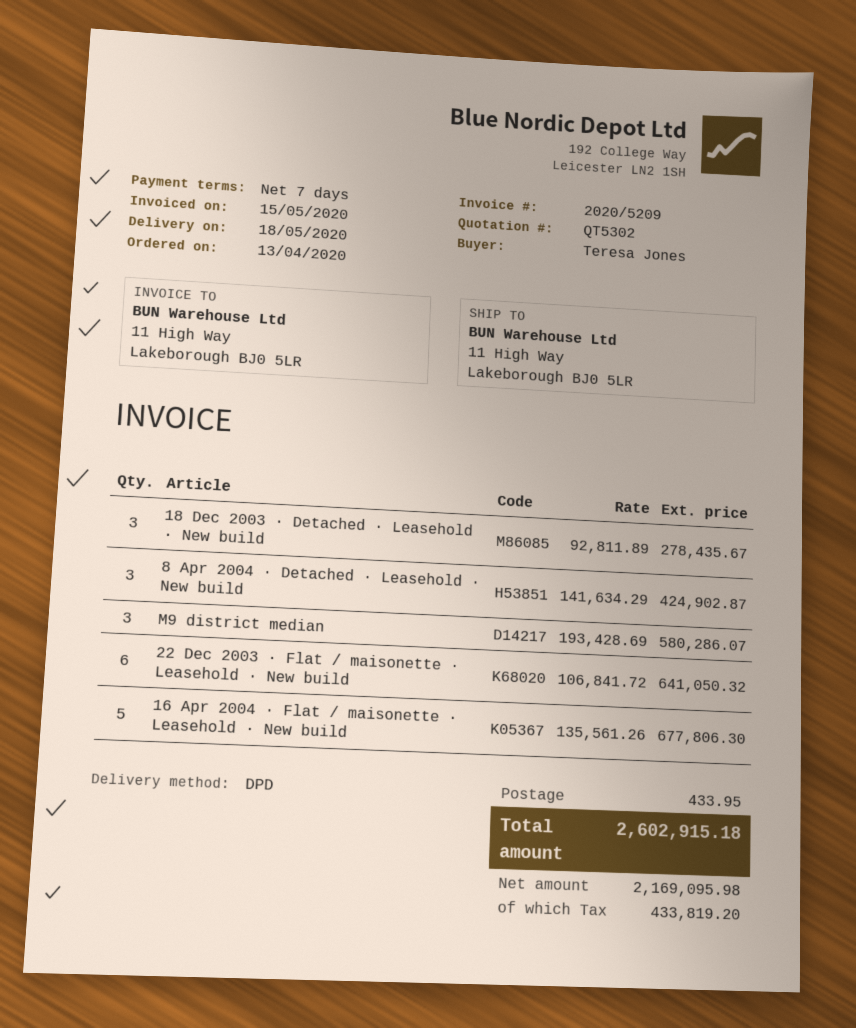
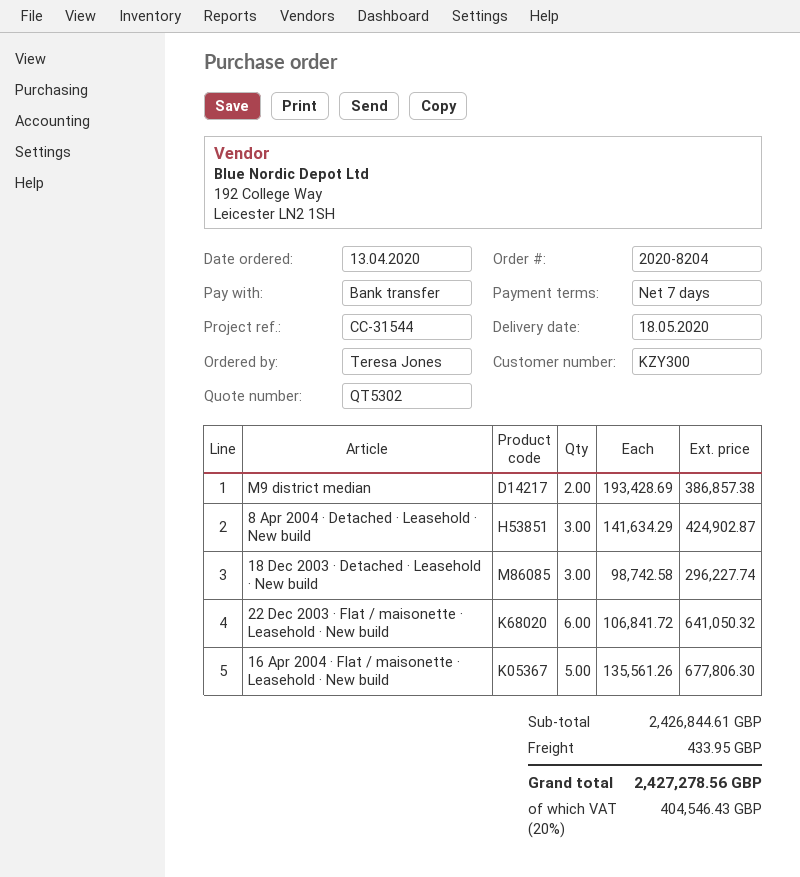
18 Dec 2003 · Detached · Leasehold · New build: 3 x 92811.89 = 278435.67 -> 3 x 98742.58 = 296227.74
M9 district median: 3 x 193428.69 = 580286.07 -> 2 x 193428.69 = 386857.38
tax: 433819.20 -> 404546.43
total: 2602915.18 -> 2427278.56

